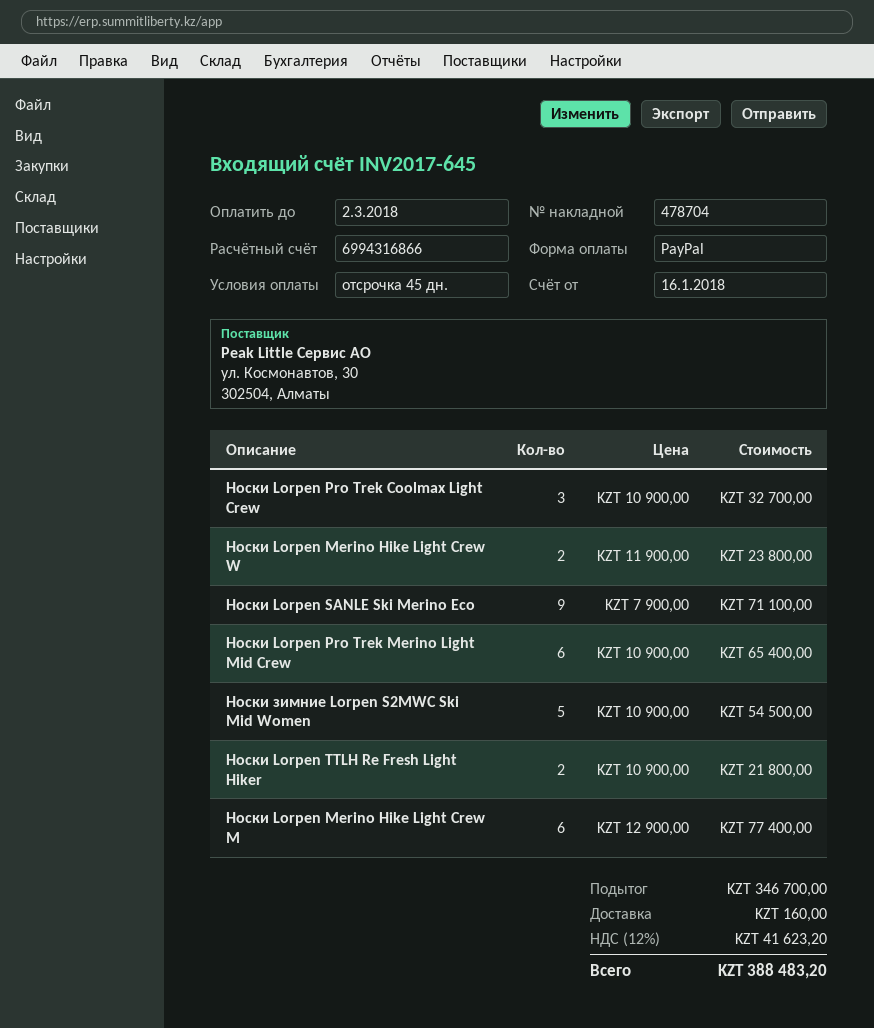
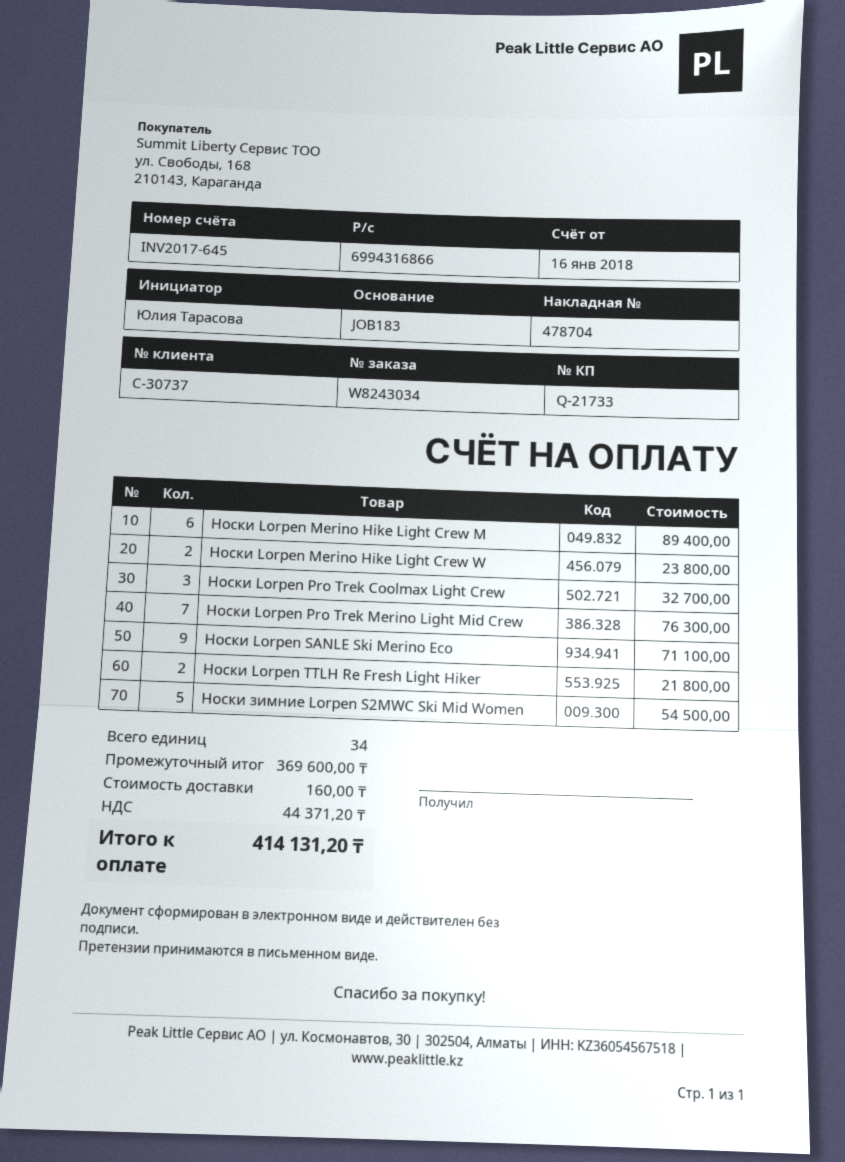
Носки Lorpen Pro Trek Merino Light Mid Crew: 6 for 65400.00 -> 7 for 76300.00
Носки Lorpen Merino Hike Light Crew M: 6 for 77400.00 -> 6 for 89400.00
subtotal: 346700.00 -> 369600.00
tax: 41623.20 -> 44371.20
total: 388483.20 -> 414131.20

